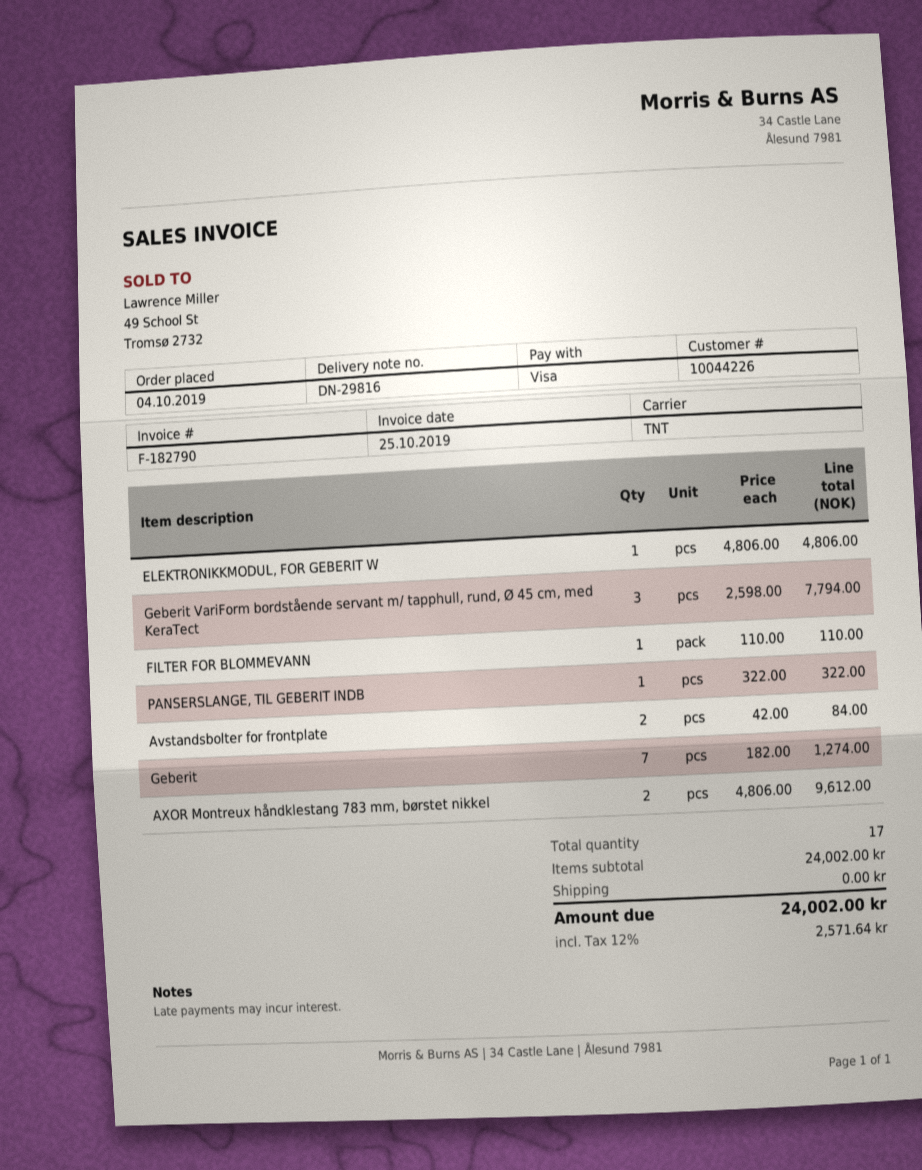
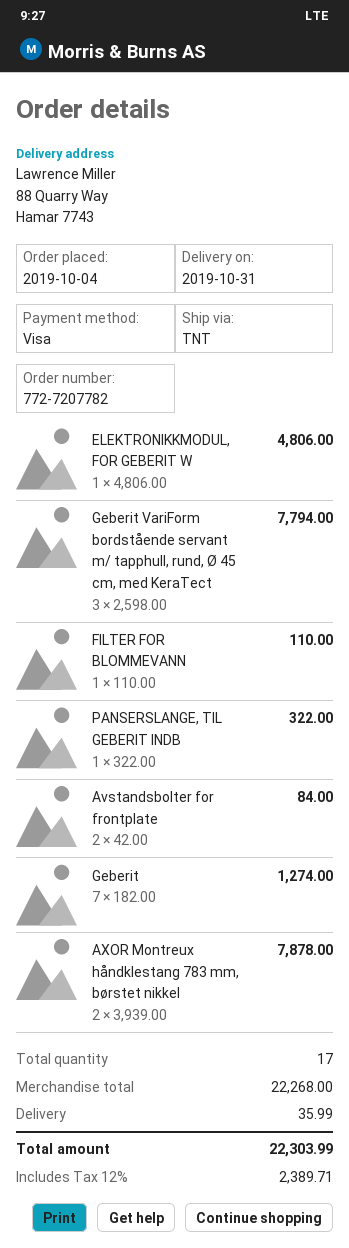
AXOR Montreux håndklestang 783 mm, børstet nikkel: 2 x 4806.00 = 9612.00 -> 2 x 3939.00 = 7878.00
subtotal: 24002.00 -> 22268.00
shipping: 0.00 -> 35.99
tax: 12% = 2571.64 -> 12% = 2389.71
total: 24002.00 -> 22303.99

